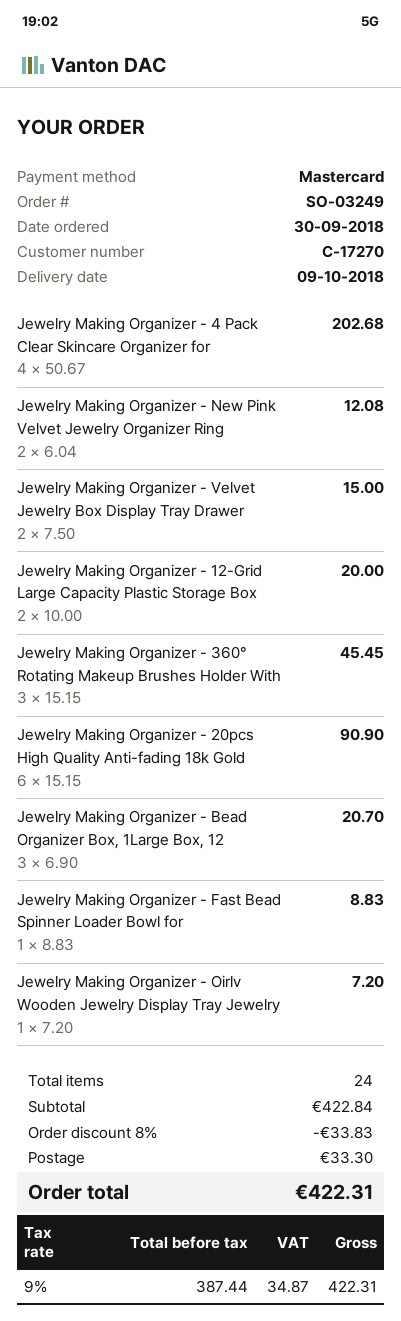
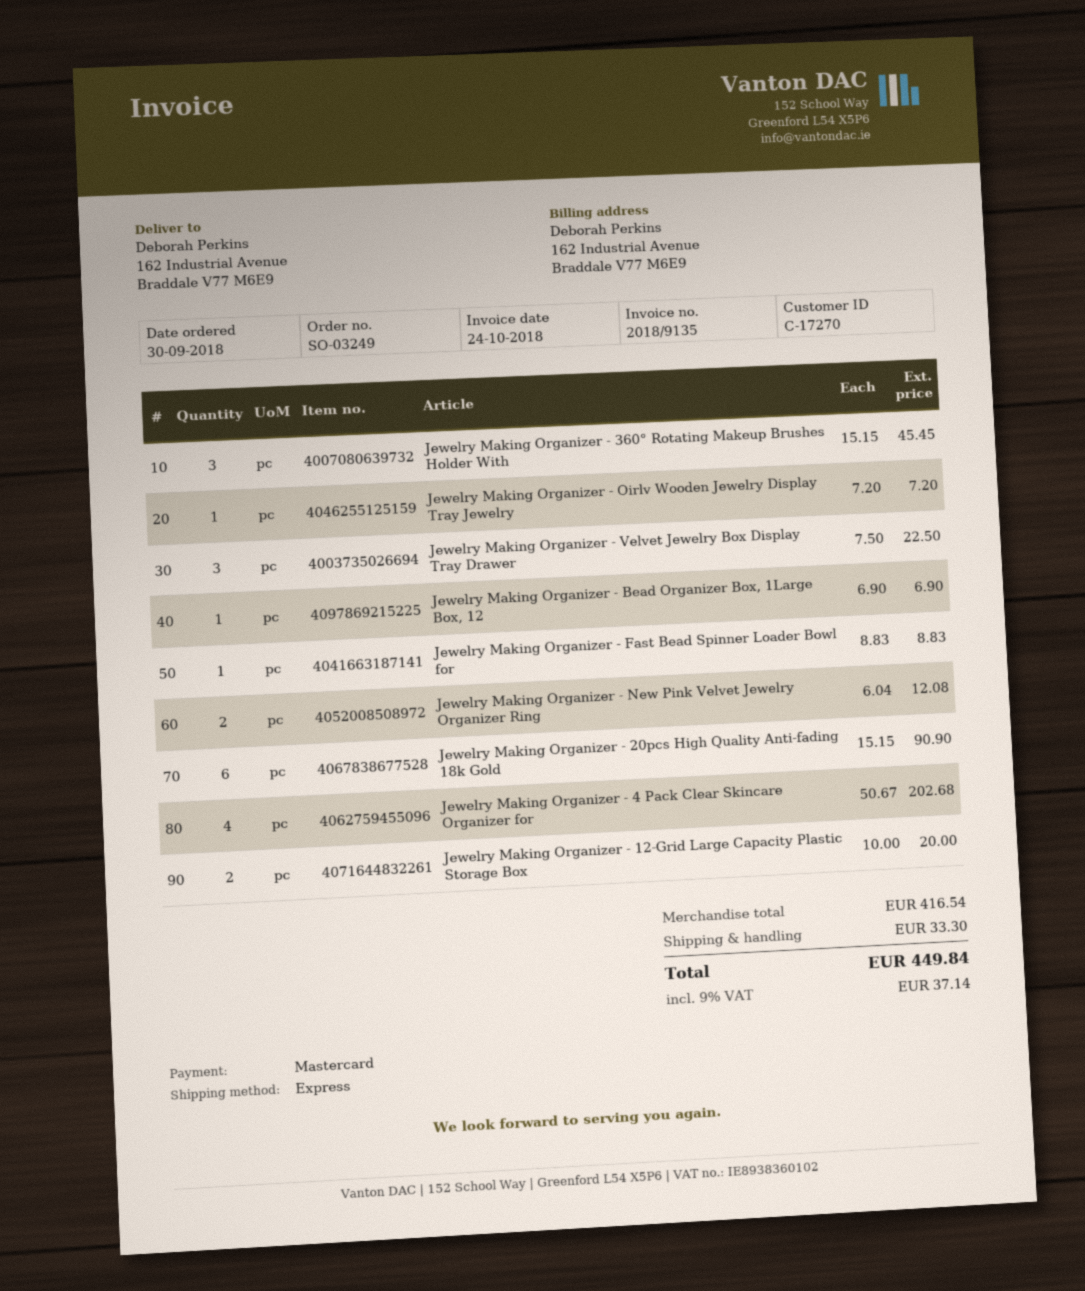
Jewelry Making Organizer - Velvet Jewelry Box Display Tray Drawer: 2 x 7.50 = 15.00 -> 3 x 7.50 = 22.50
Jewelry Making Organizer - Bead Organizer Box, 1Large Box, 12: 3 x 6.90 = 20.70 -> 1 x 6.90 = 6.90
subtotal: 422.84 -> 416.54
discount: 8% = 33.83 -> none
tax: 9% = 34.87 -> 9% = 37.14
total: 422.31 -> 449.84

